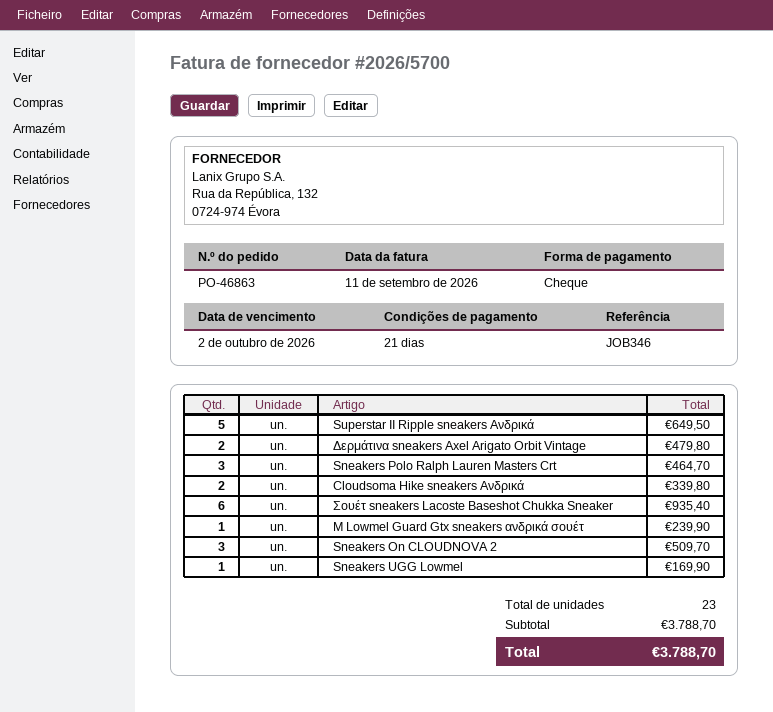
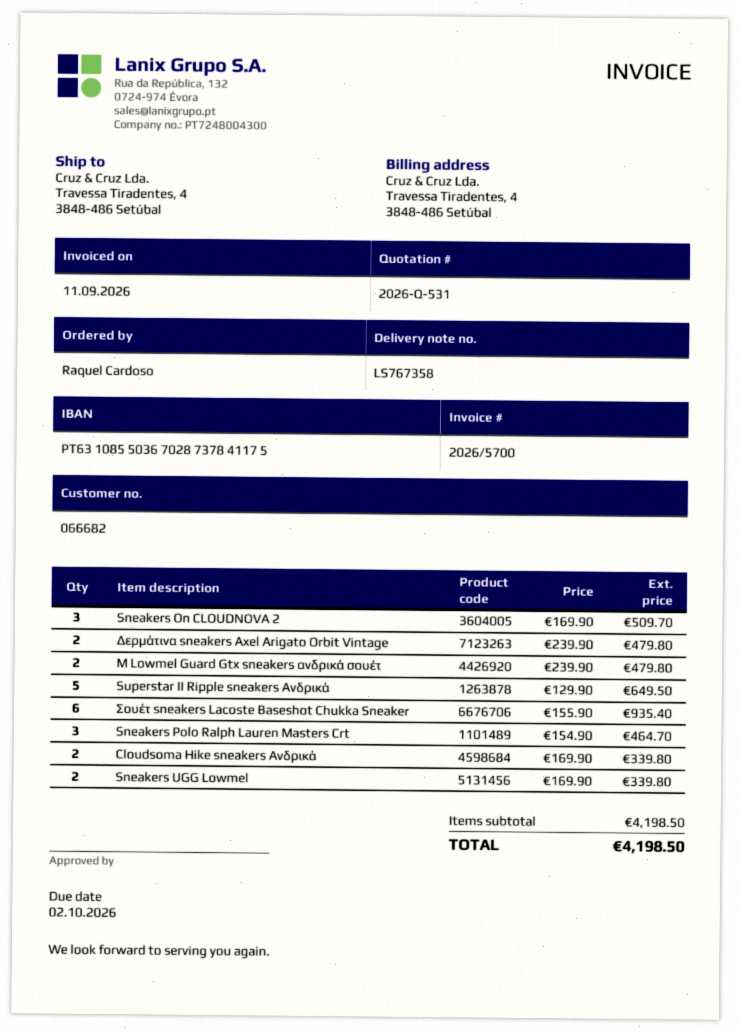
M Lowmel Guard Gtx sneakers ανδρικά σουέτ: 1 for 239.90 -> 2 for 479.80
Sneakers UGG Lowmel: 1 for 169.90 -> 2 for 339.80
subtotal: 3788.70 -> 4198.50
total: 3788.70 -> 4198.50

